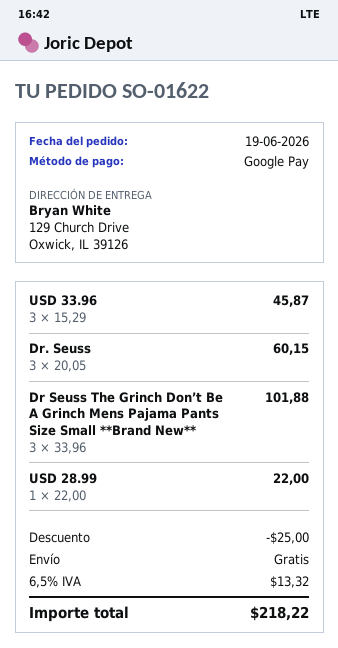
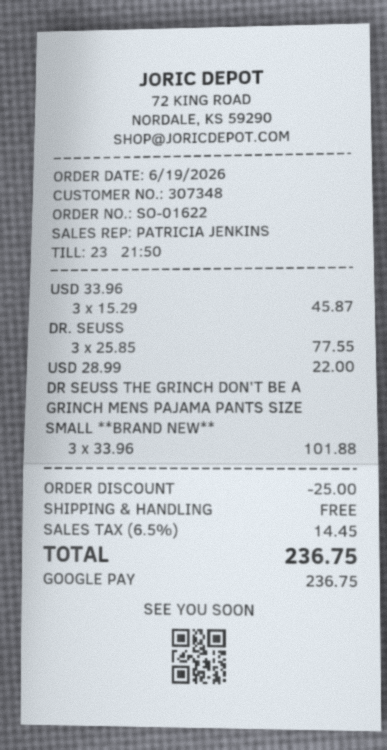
Dr. Seuss: 3 x 20.05 = 60.15 -> 3 x 25.85 = 77.55
tax: 6.5% = 13.32 -> 6.5% = 14.45
total: 218.22 -> 236.75

